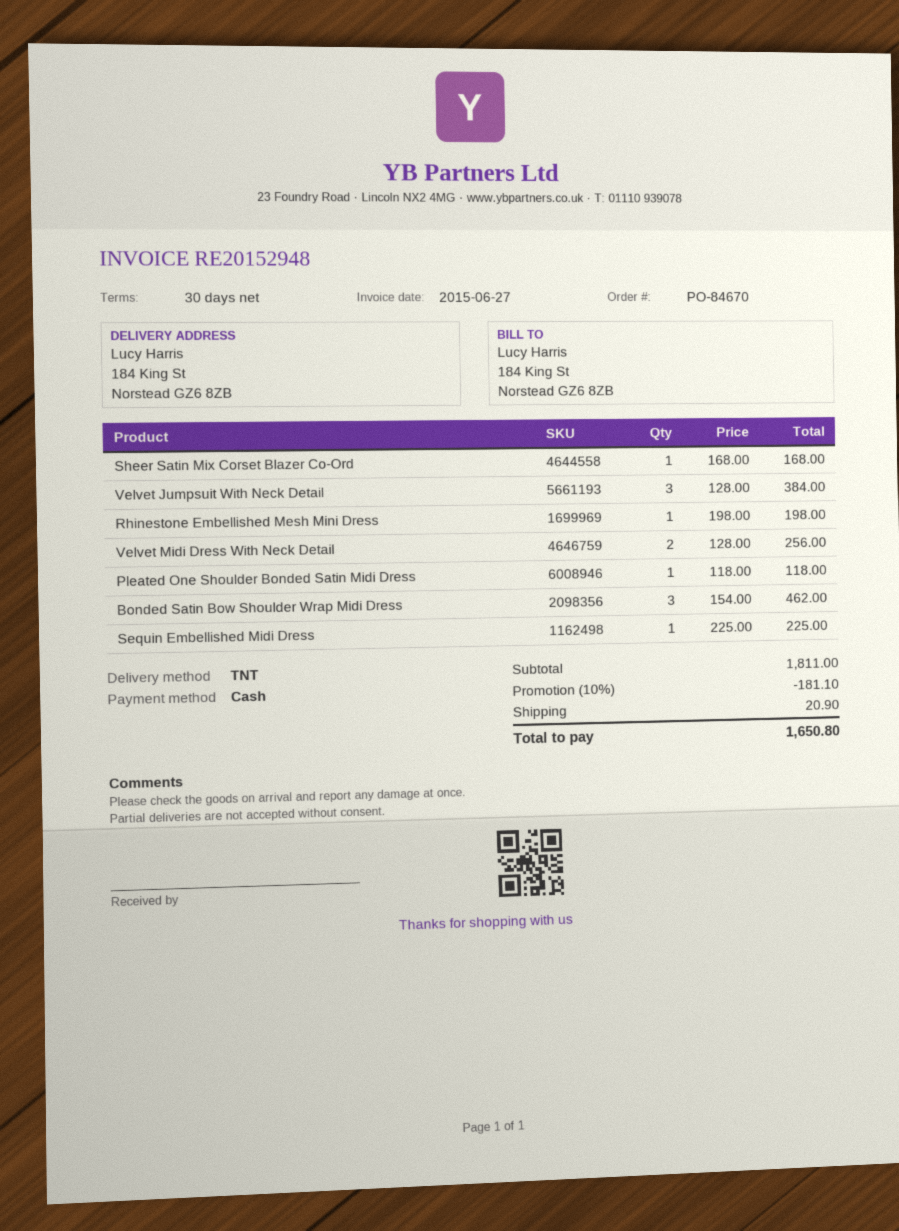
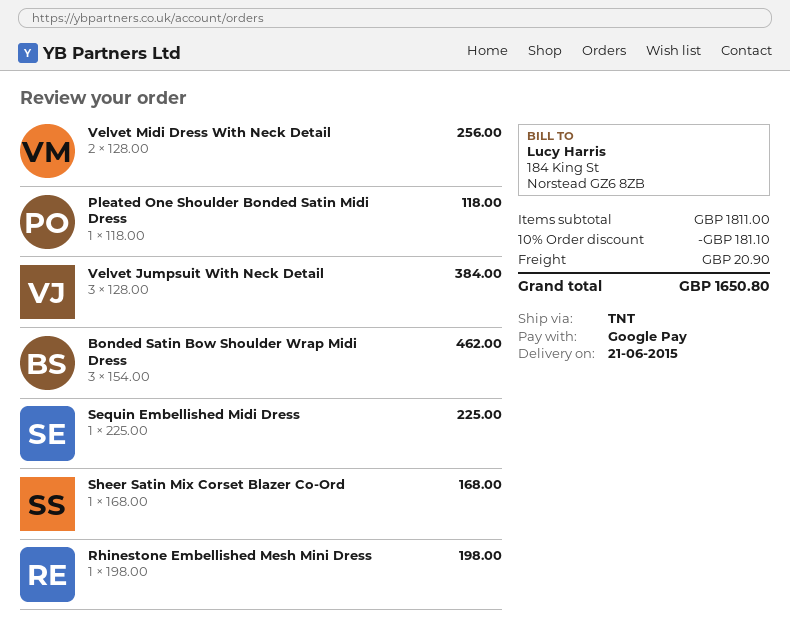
payment method: cash -> Google Pay

